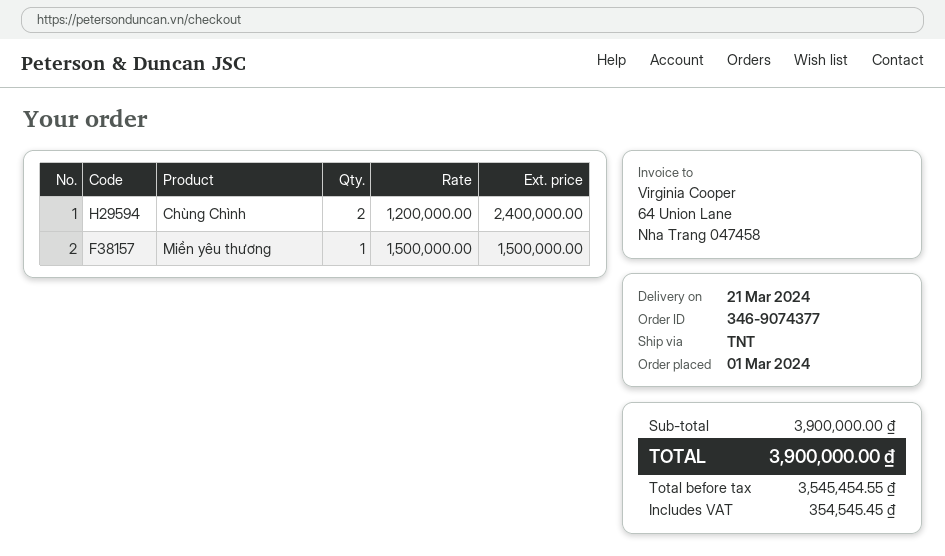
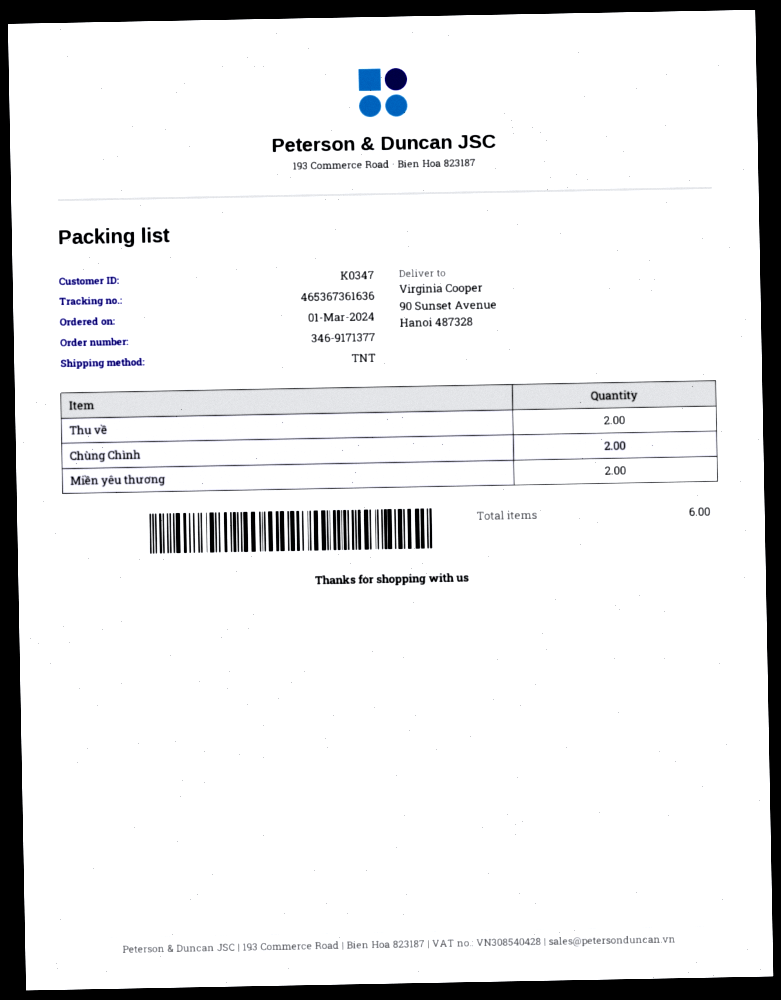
order number: 346-9074377 -> 346-9171377
Miền yêu thương: 1 -> 2
Thu về: none -> 2

